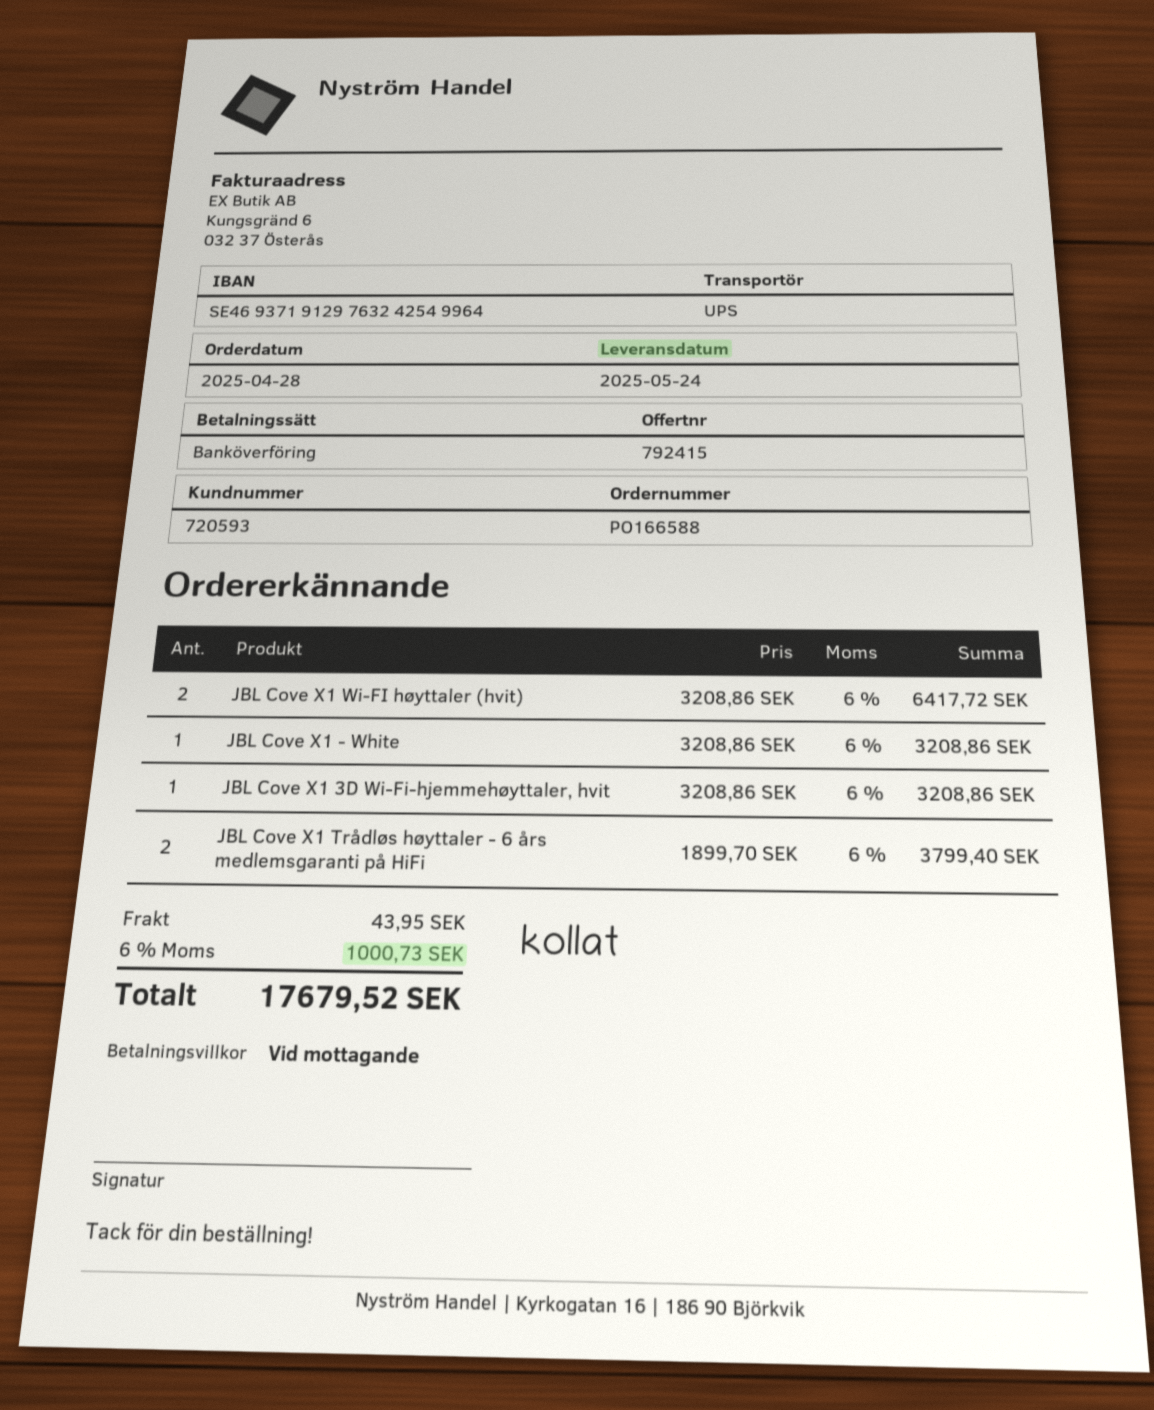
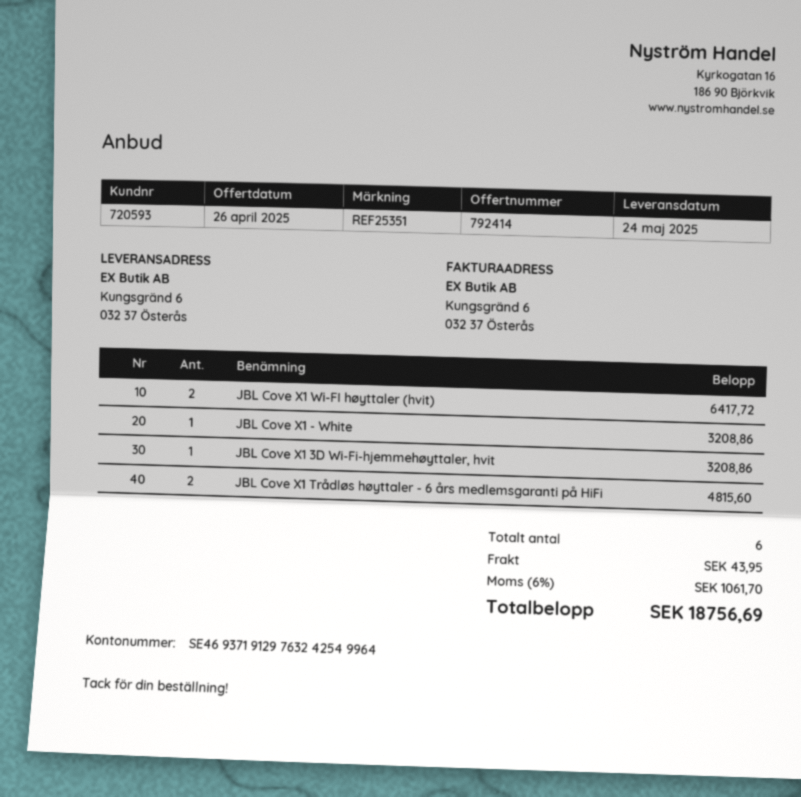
quote number: 792415 -> 792414
JBL Cove X1 Trådløs høyttaler - 6 års medlemsgaranti på HiFi: 2 for 3799.40 -> 2 for 4815.60
tax: 6% = 1000.73 -> 6% = 1061.70
total: 17679.52 -> 18756.69

